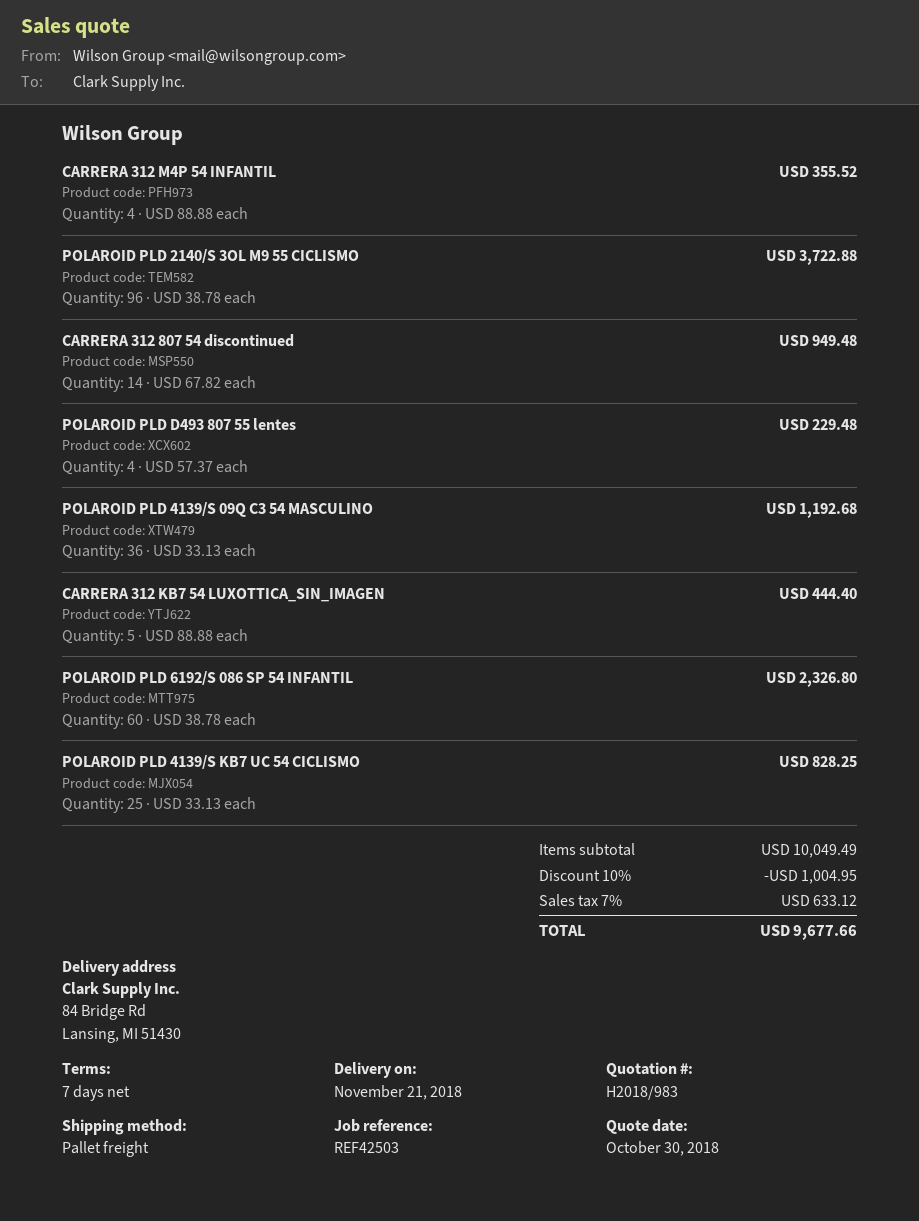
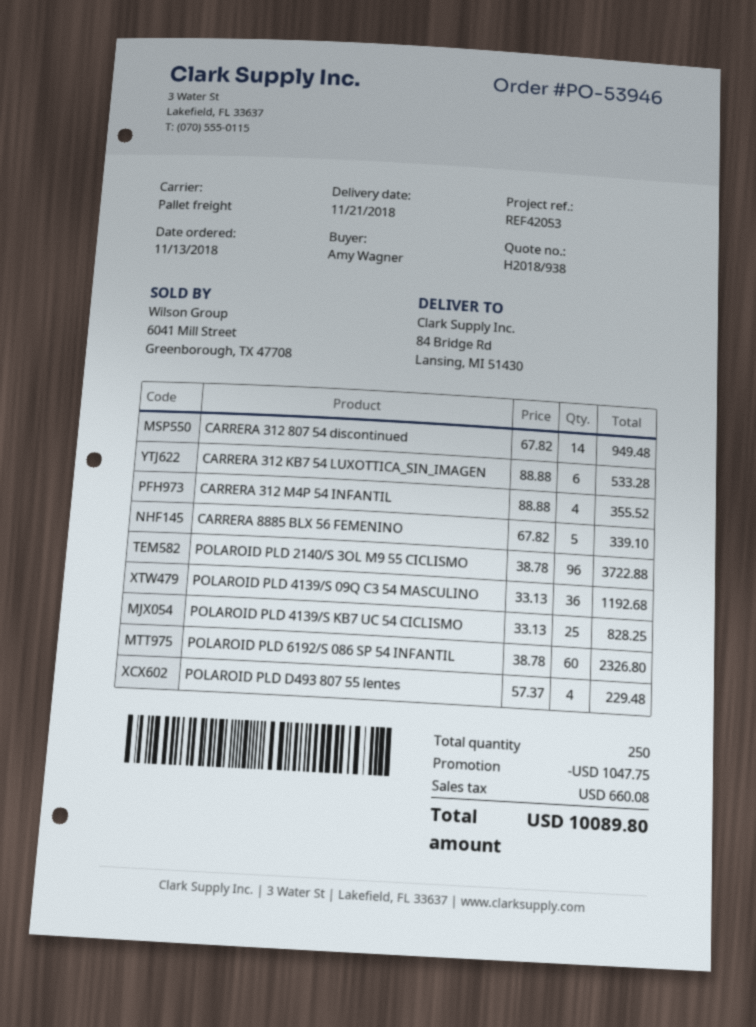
quote number: H2018/983 -> H2018/938
reference: REF42503 -> REF42053
CARRERA 312 KB7 54 LUXOTTICA_SIN_IMAGEN: 5 x 88.88 = 444.40 -> 6 x 88.88 = 533.28
CARRERA 8885 BLX 56 FEMENINO: none -> 5 x 67.82 = 339.10
discount: 1004.95 -> 1047.75
tax: 633.12 -> 660.08
total: 9677.66 -> 10089.80

